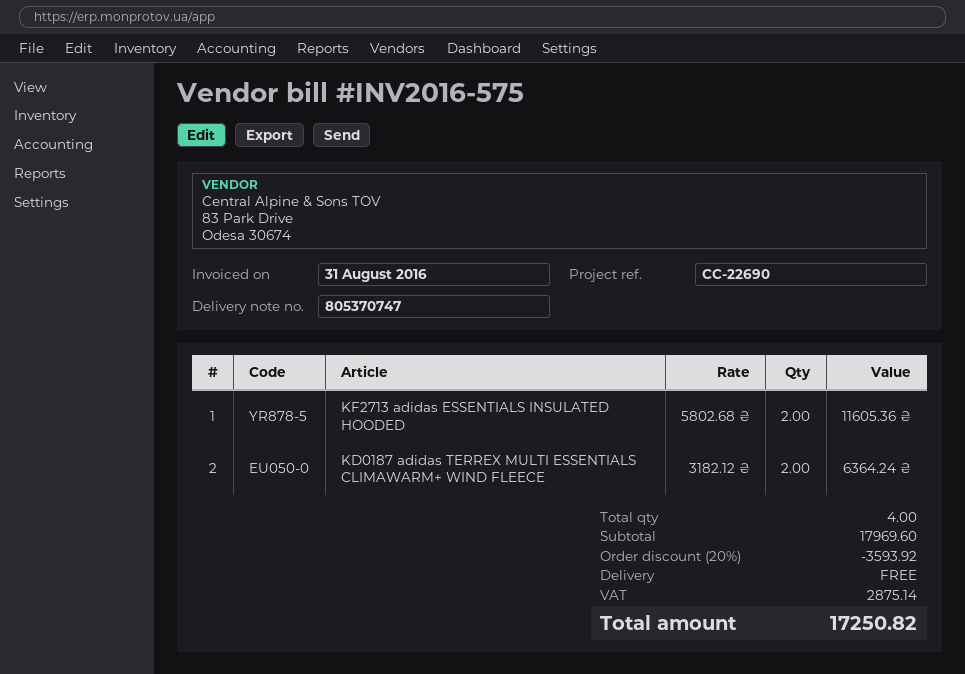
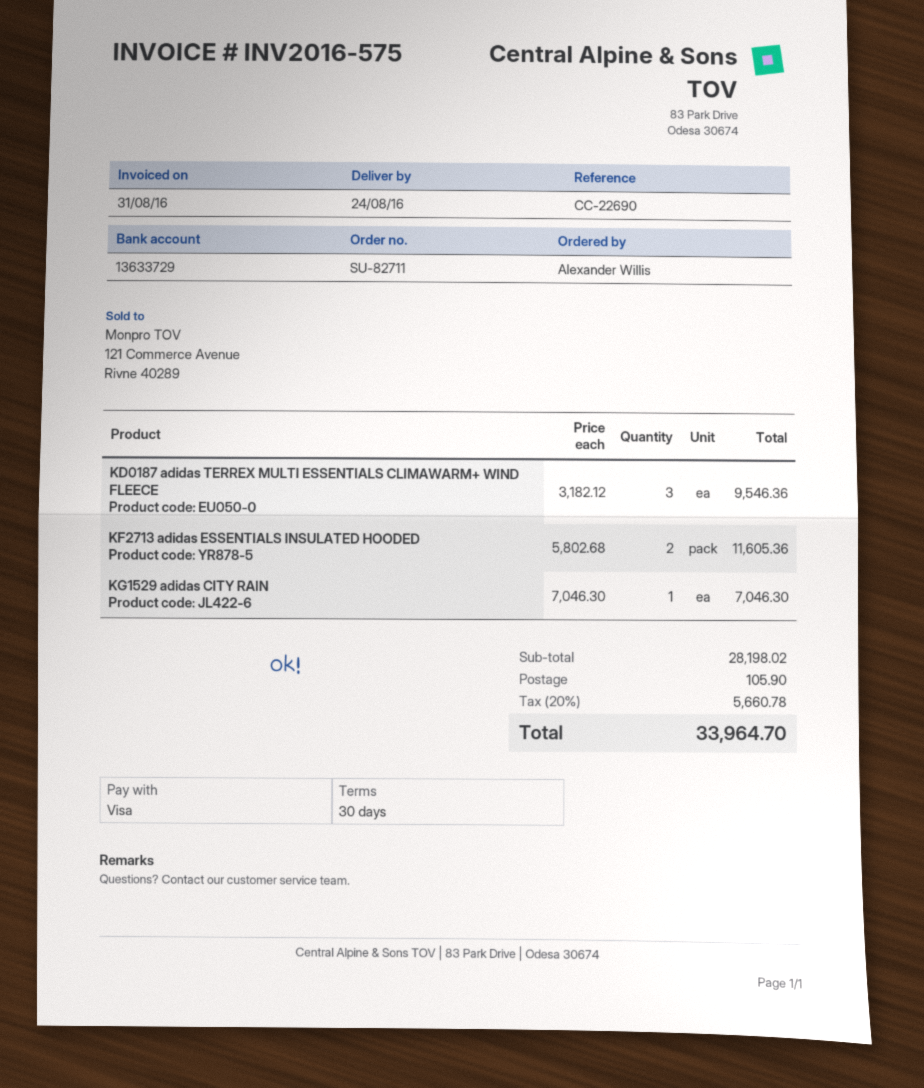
KD0187 adidas TERREX MULTI ESSENTIALS CLIMAWARM+ WIND FLEECE: 2 x 3182.12 = 6364.24 -> 3 x 3182.12 = 9546.36
KG1529 adidas CITY RAIN: none -> 1 x 7046.30 = 7046.30
subtotal: 17969.60 -> 28198.02
discount: 20% = 3593.92 -> none
shipping: 0.00 -> 105.90
tax: 2875.14 -> 5660.78
total: 17250.82 -> 33964.70

